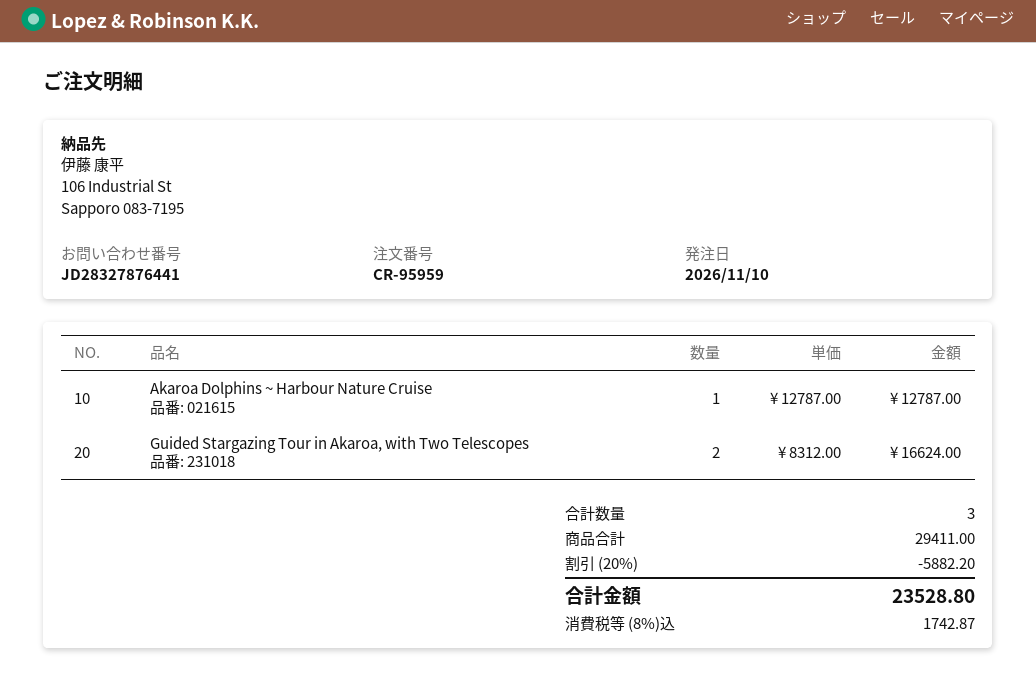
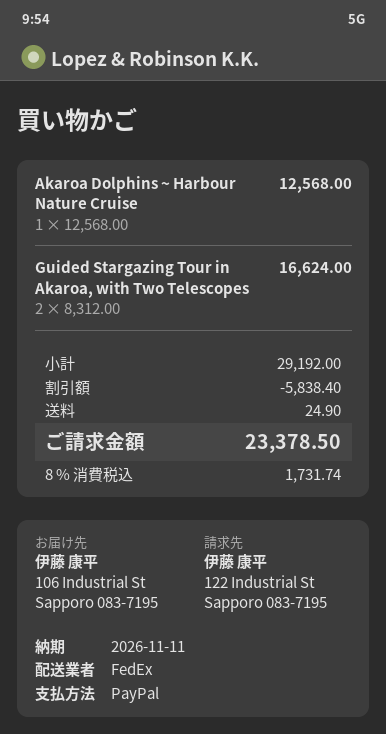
Akaroa Dolphins ~ Harbour Nature Cruise: 1 x 12787.00 = 12787.00 -> 1 x 12568.00 = 12568.00
subtotal: 29411.00 -> 29192.00
discount: 5882.20 -> 5838.40
shipping: none -> 24.90
tax: 8% = 1742.87 -> 8% = 1731.74
total: 23528.80 -> 23378.50

